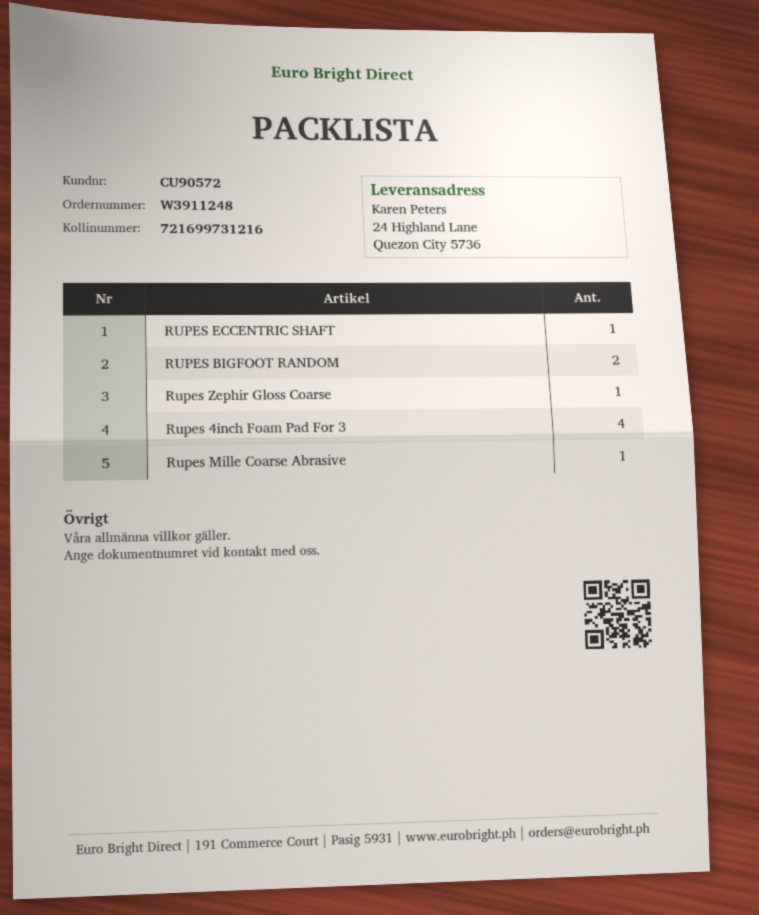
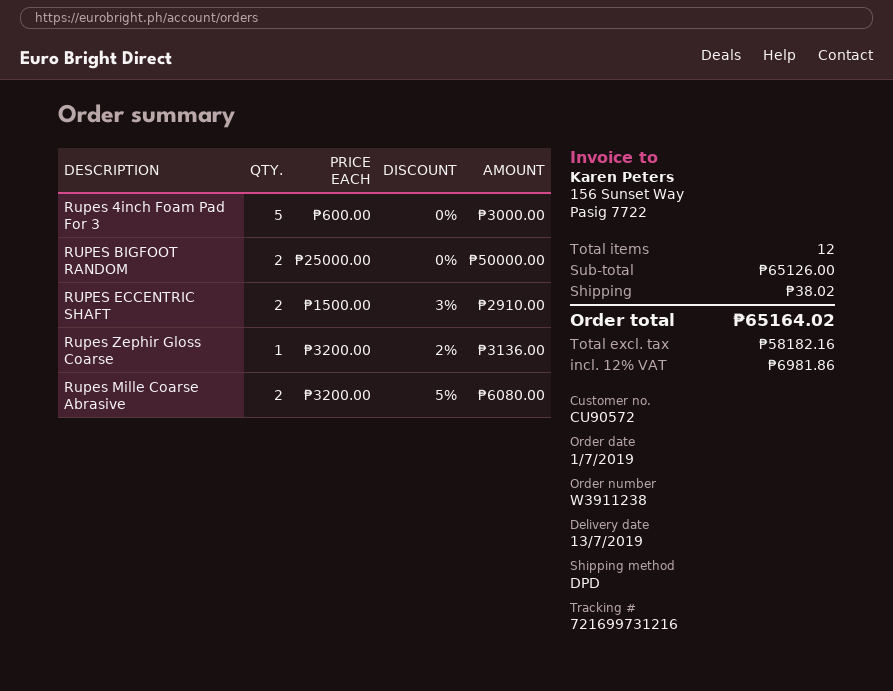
order number: W3911248 -> W3911238
RUPES ECCENTRIC SHAFT: 1 -> 2
Rupes 4inch Foam Pad For 3: 4 -> 5
Rupes Mille Coarse Abrasive: 1 -> 2

